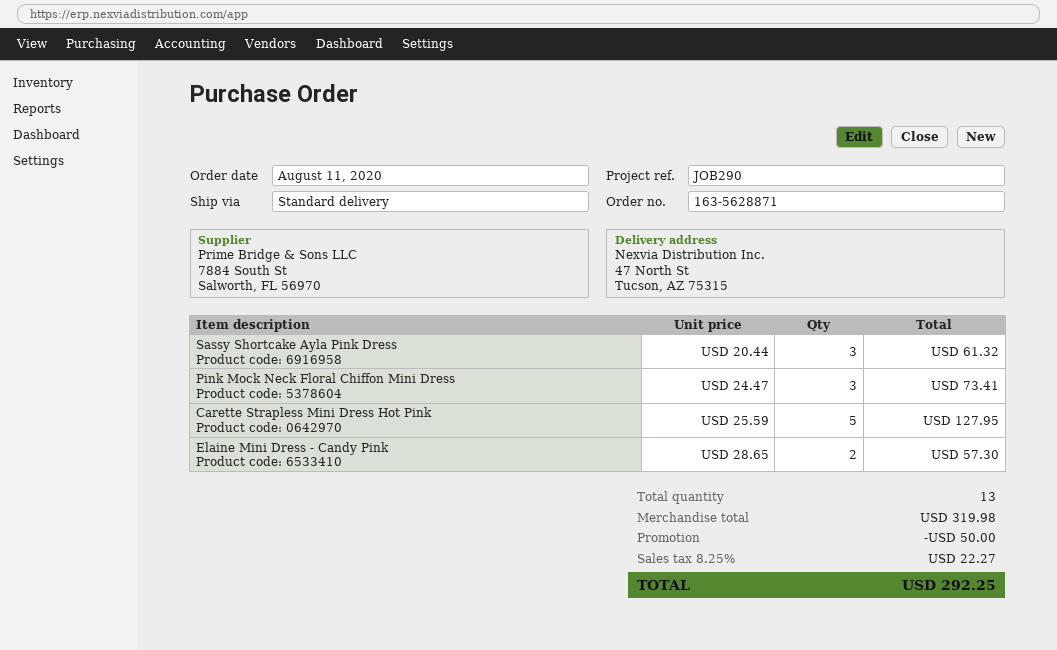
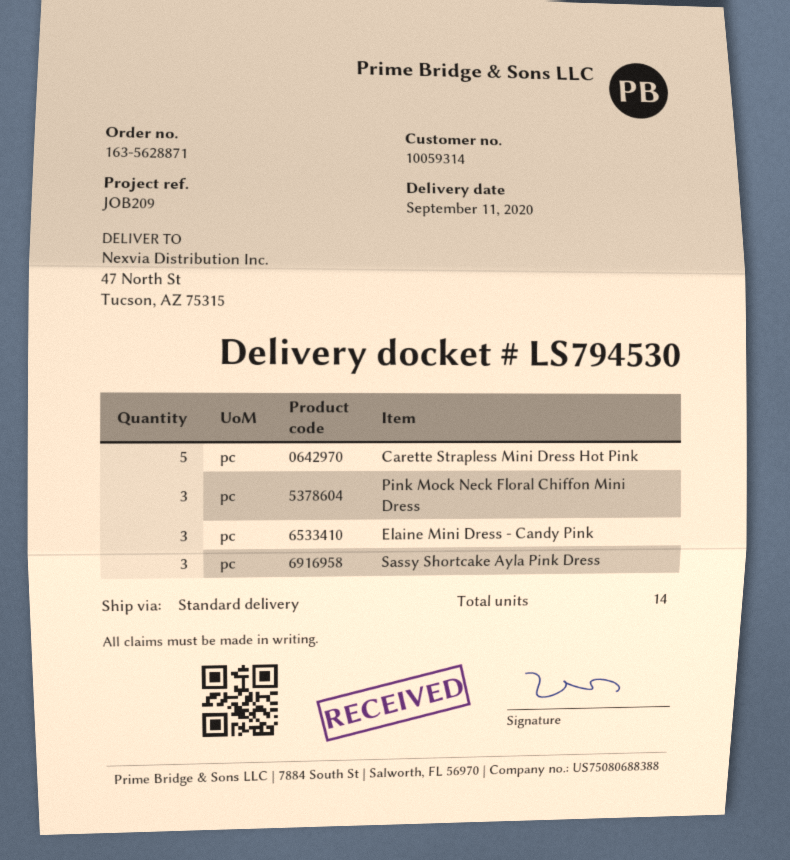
reference: JOB290 -> JOB209
Elaine Mini Dress - Candy Pink: 2 -> 3
total quantity: 13 -> 14

